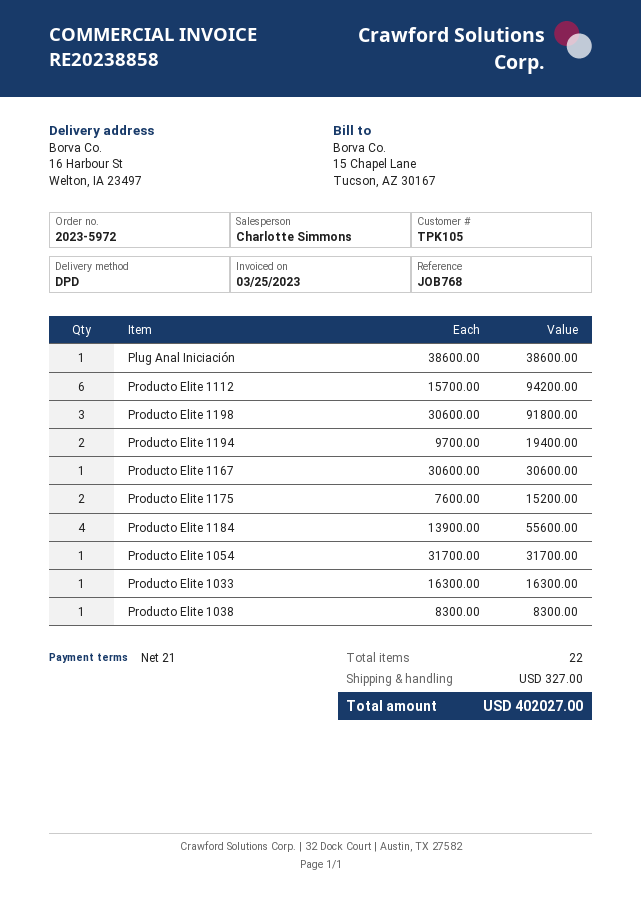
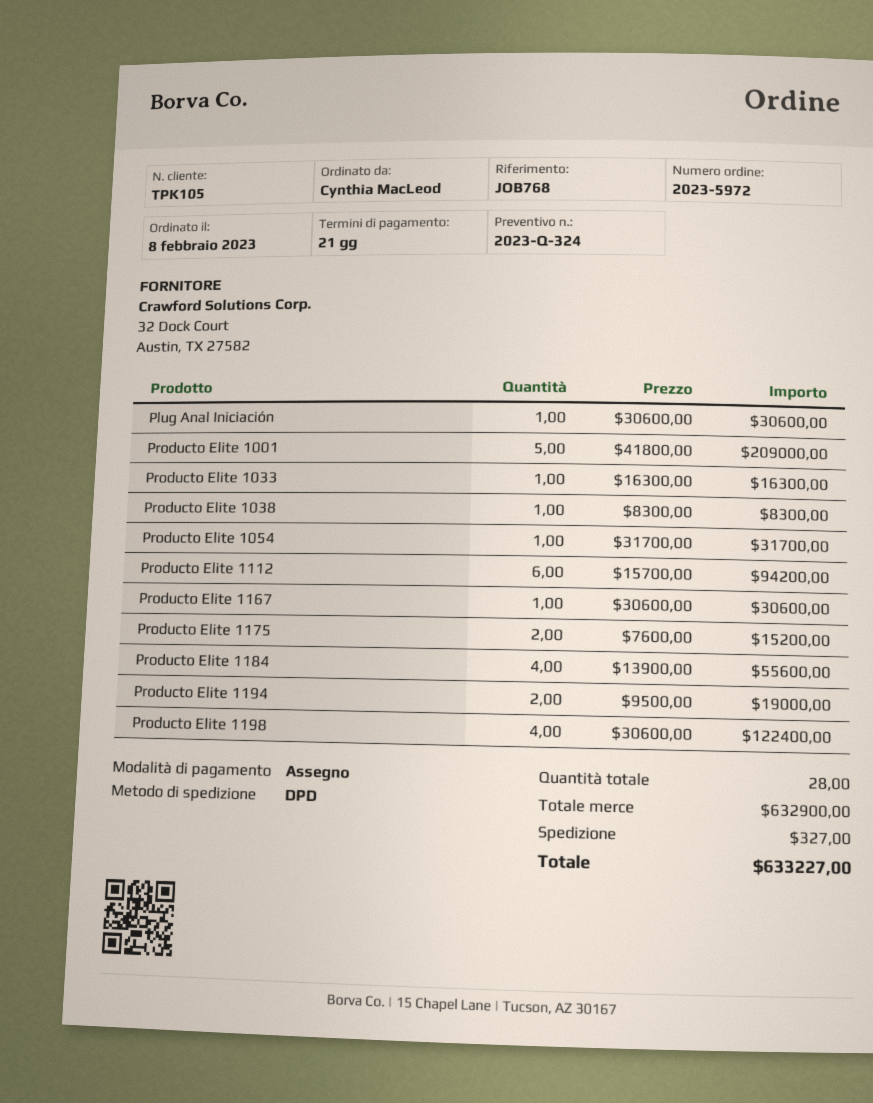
Plug Anal Iniciación: 1 x 38600.00 = 38600.00 -> 1 x 30600.00 = 30600.00
Producto Elite 1198: 3 x 30600.00 = 91800.00 -> 4 x 30600.00 = 122400.00
Producto Elite 1194: 2 x 9700.00 = 19400.00 -> 2 x 9500.00 = 19000.00
Producto Elite 1001: none -> 5 x 41800.00 = 209000.00
total quantity: 22 -> 28
total: 402027.00 -> 633227.00

